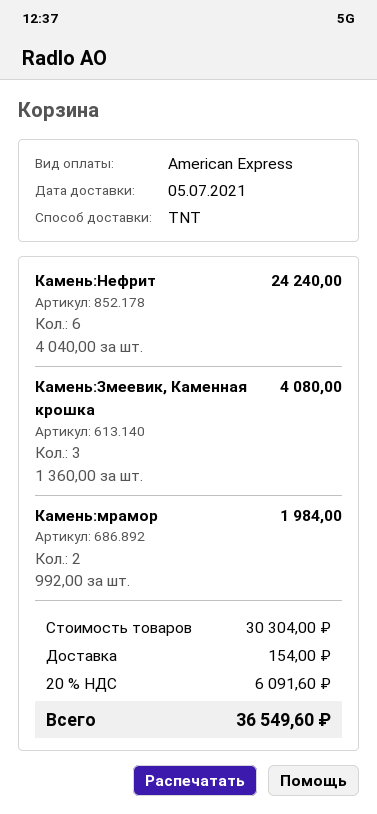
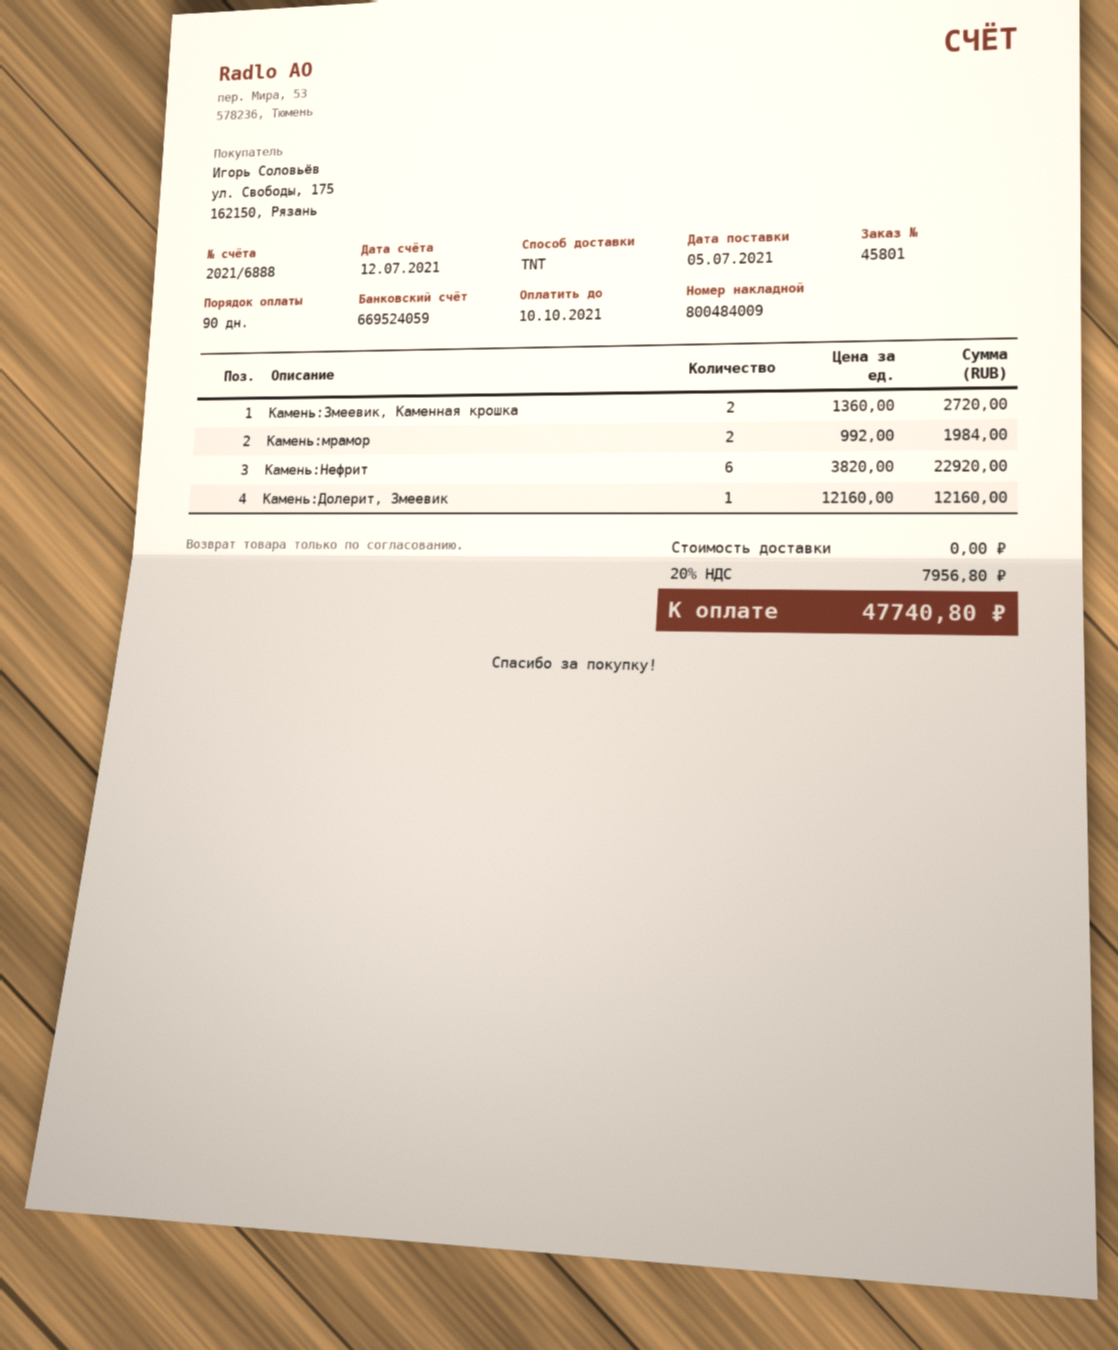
Камень:Нефрит: 6 x 4040.00 = 24240.00 -> 6 x 3820.00 = 22920.00
Камень:Змеевик, Каменная крошка: 3 x 1360.00 = 4080.00 -> 2 x 1360.00 = 2720.00
Камень:Долерит, Змеевик: none -> 1 x 12160.00 = 12160.00
shipping: 154.00 -> 0.00
tax: 20% = 6091.60 -> 20% = 7956.80
total: 36549.60 -> 47740.80

